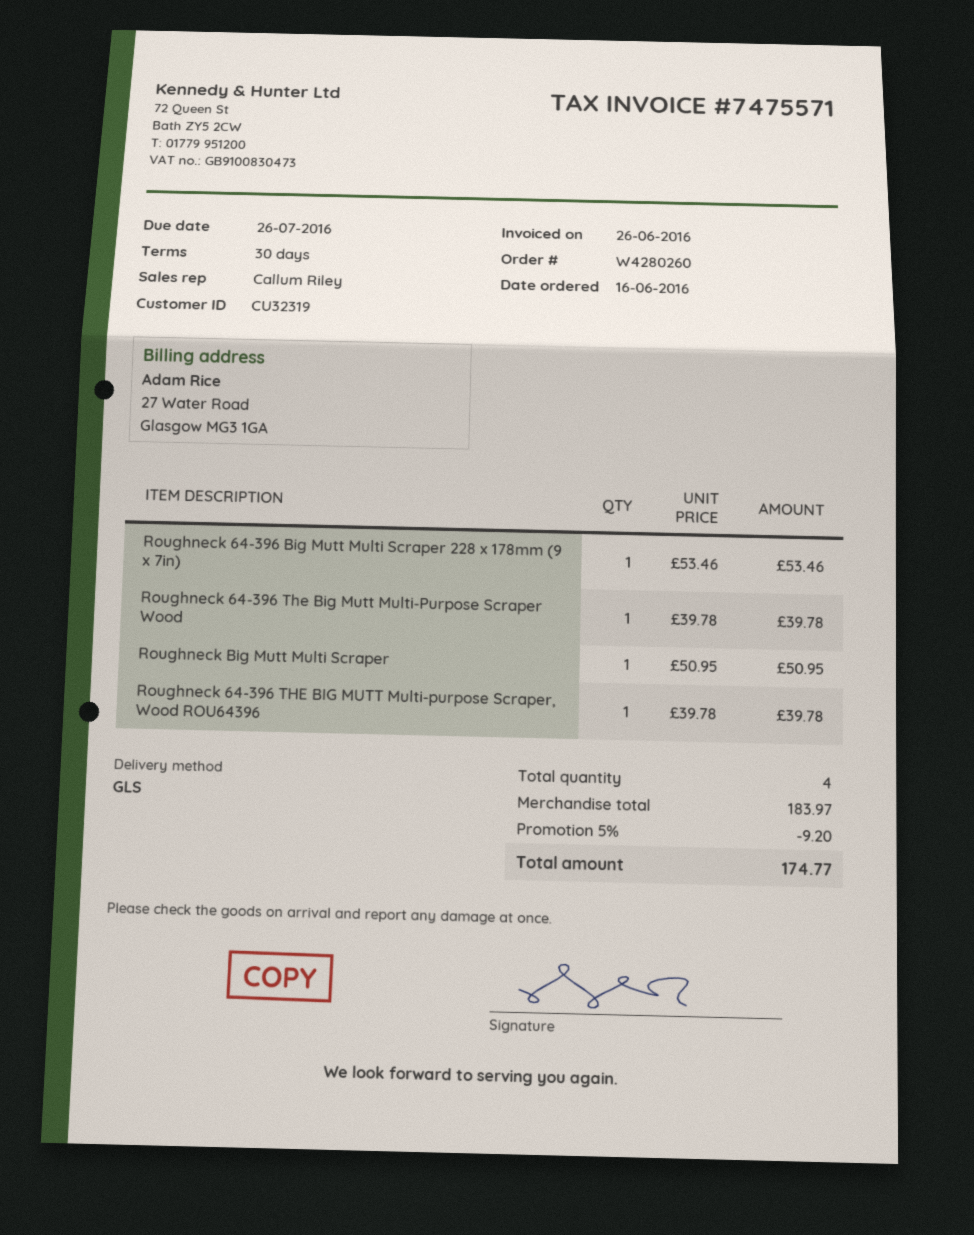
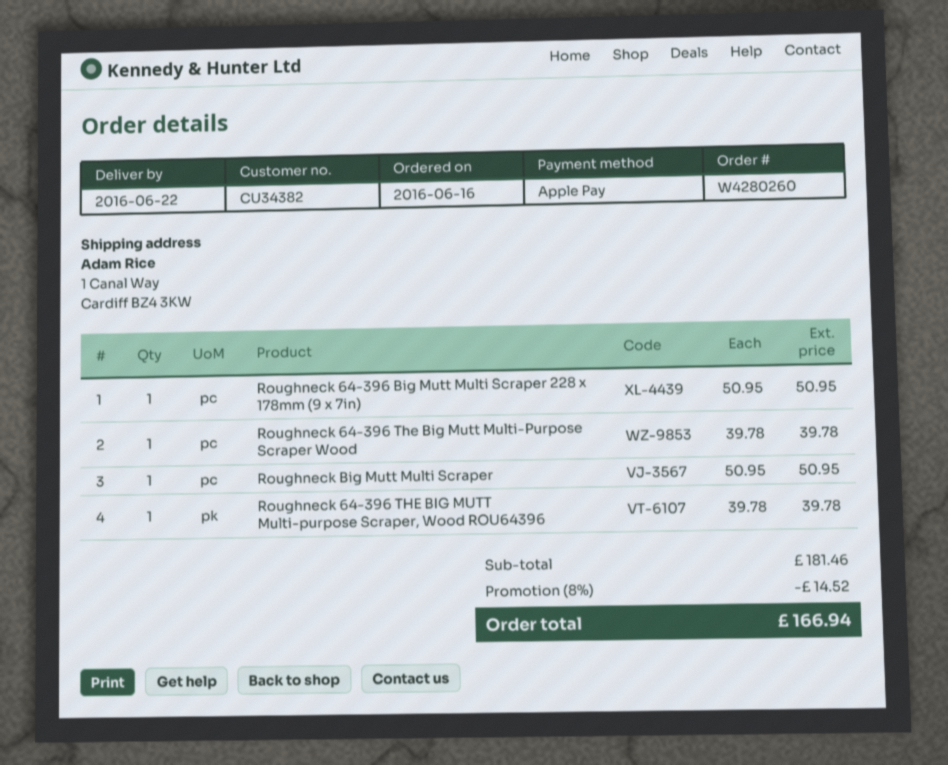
customer number: CU32319 -> CU34382
Roughneck 64-396 Big Mutt Multi Scraper 228 x 178mm (9 x 7in): 1 x 53.46 = 53.46 -> 1 x 50.95 = 50.95
subtotal: 183.97 -> 181.46
discount: 5% = 9.20 -> 8% = 14.52
total: 174.77 -> 166.94

